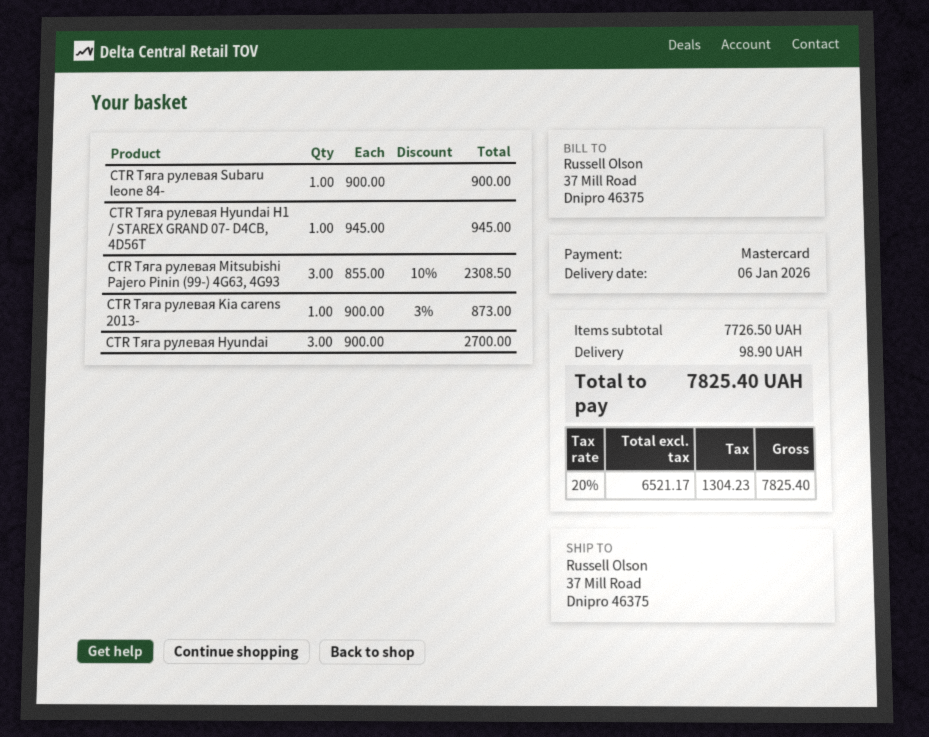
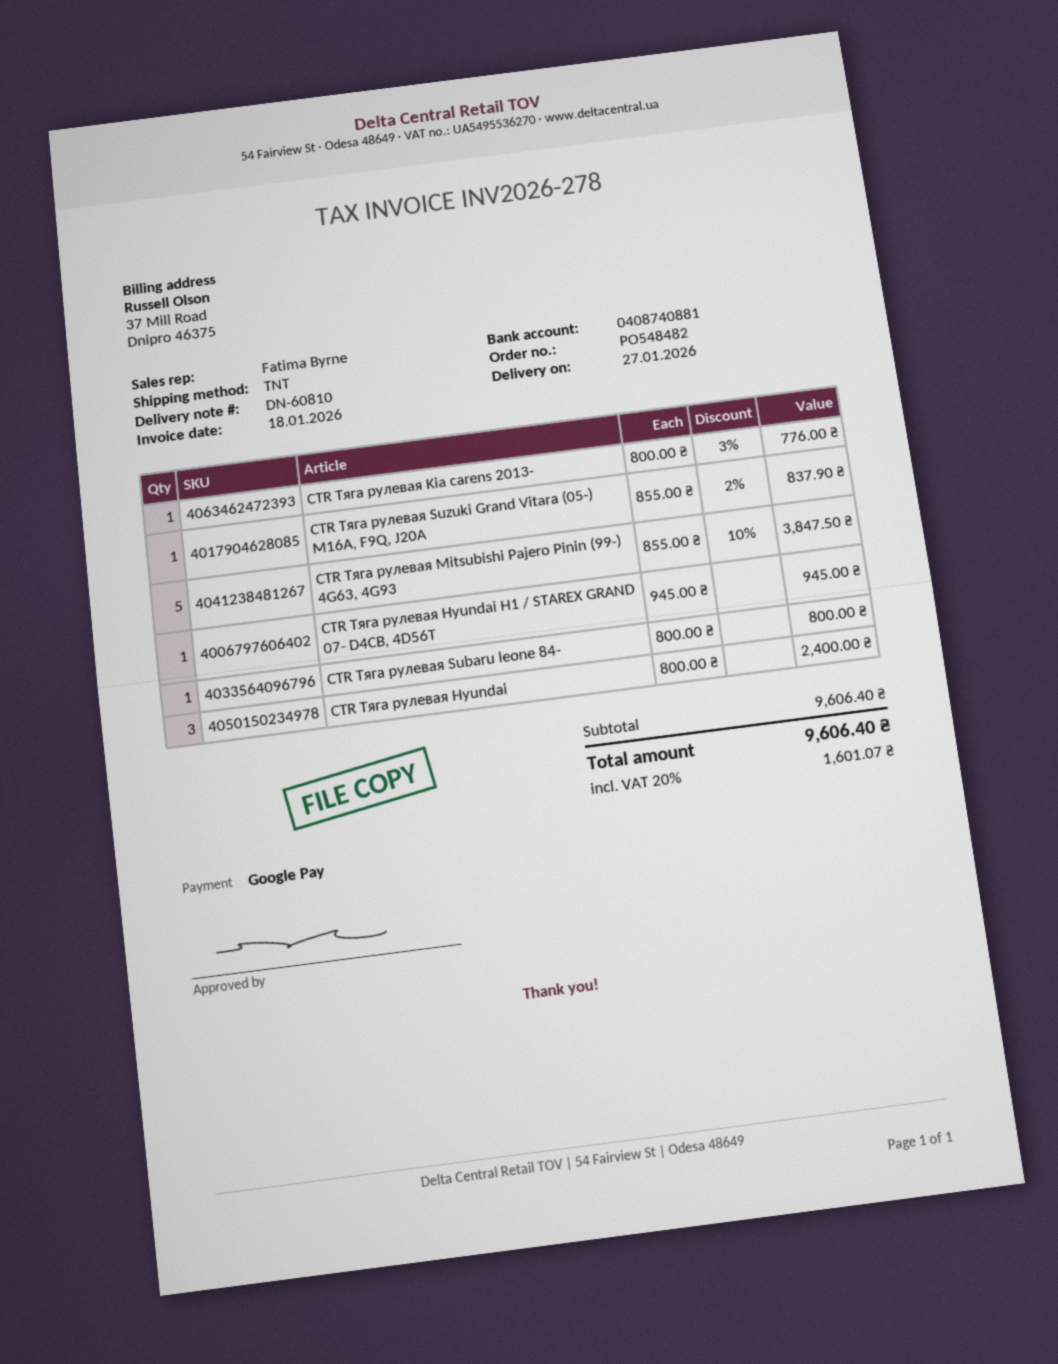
delivery date: 2026-01-06 -> 2026-01-27
payment method: Mastercard -> Google Pay
CTR Тяга рулевая Subaru leone 84-: 1 x 900.00 = 900.00 -> 1 x 800.00 = 800.00
CTR Тяга рулевая Mitsubishi Pajero Pinin (99-) 4G63, 4G93: 3 x 855.00 - 10% = 2308.50 -> 5 x 855.00 - 10% = 3847.50
CTR Тяга рулевая Kia carens 2013-: 1 x 900.00 - 3% = 873.00 -> 1 x 800.00 - 3% = 776.00
CTR Тяга рулевая Hyundai: 3 x 900.00 = 2700.00 -> 3 x 800.00 = 2400.00
CTR Тяга рулевая Suzuki Grand Vitara (05-) M16A, F9Q, J20A: none -> 1 x 855.00 - 2% = 837.90
subtotal: 7726.50 -> 9606.40
shipping: 98.90 -> none
tax: 20% = 1304.23 -> 20% = 1601.07
total: 7825.40 -> 9606.40

